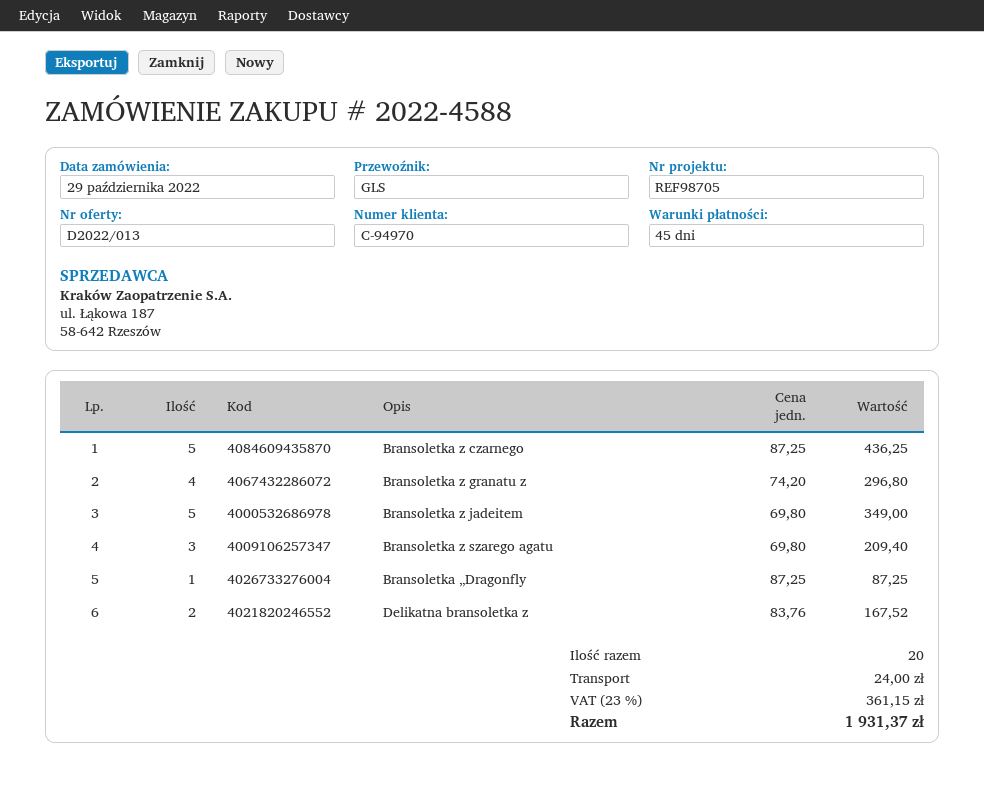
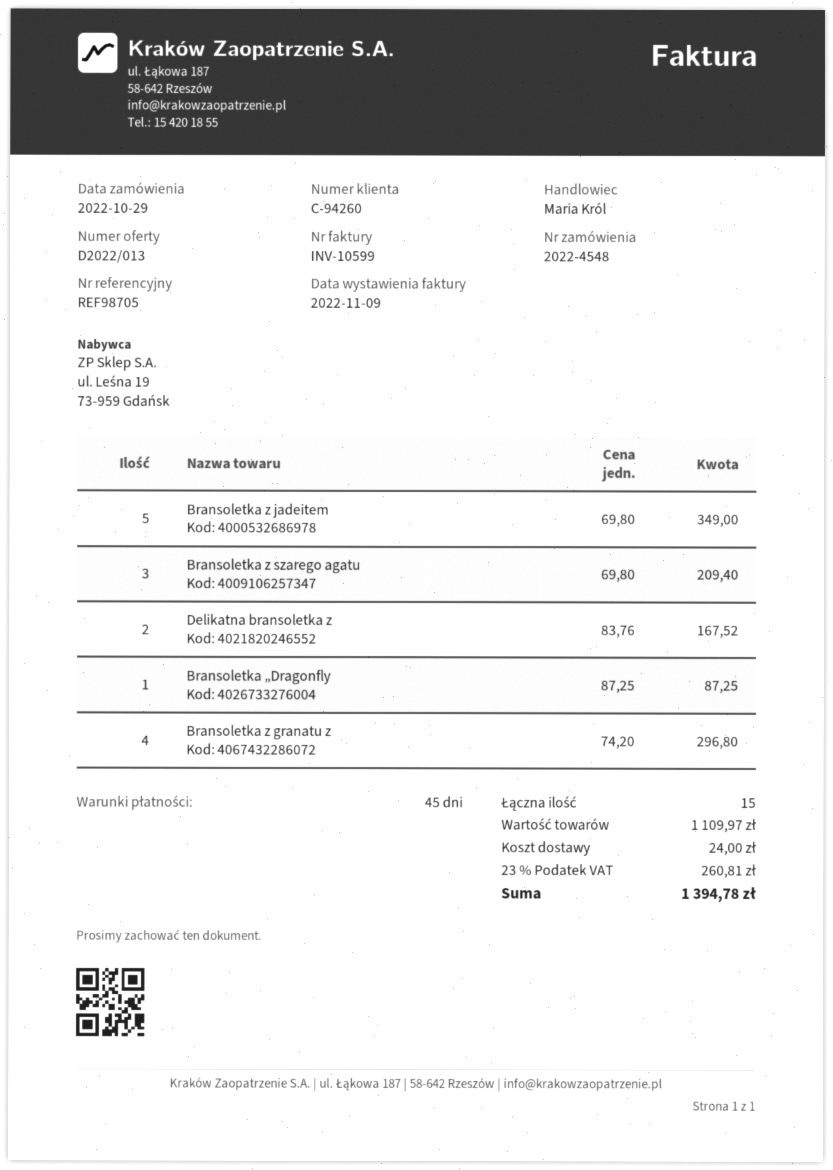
order number: 2022-4588 -> 2022-4548
customer number: C-94970 -> C-94260
Bransoletka z czarnego: 5 x 87.25 = 436.25 -> none
total quantity: 20 -> 15
tax: 23% = 361.15 -> 23% = 260.81
total: 1931.37 -> 1394.78

